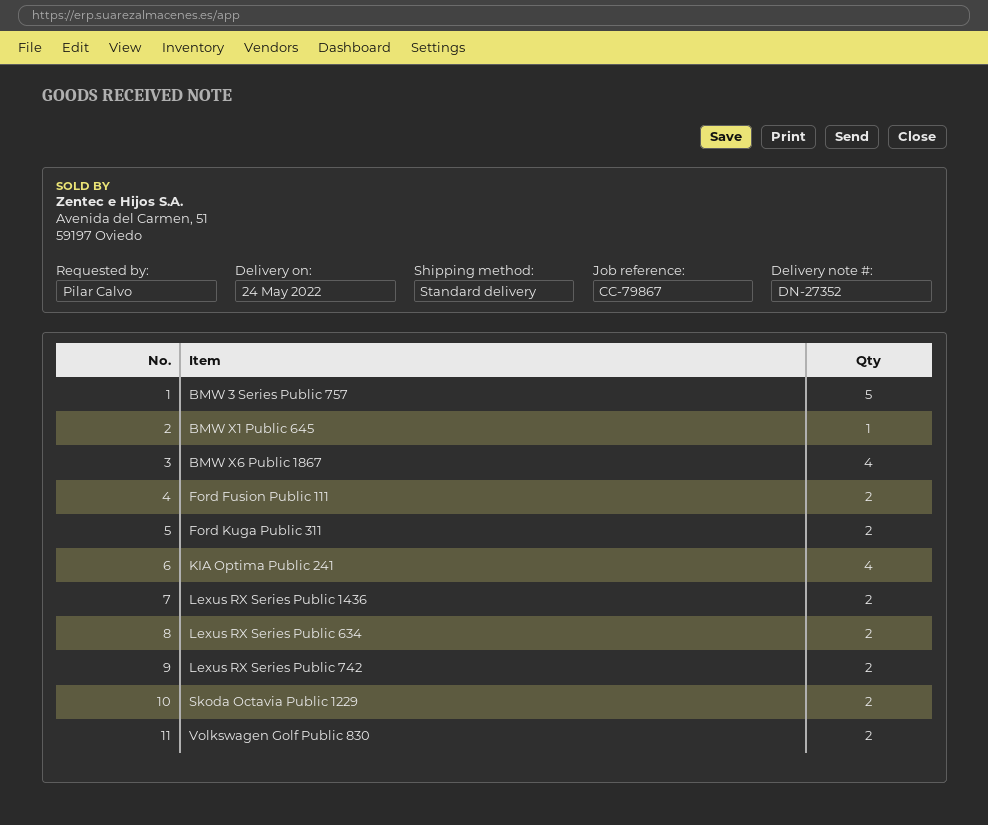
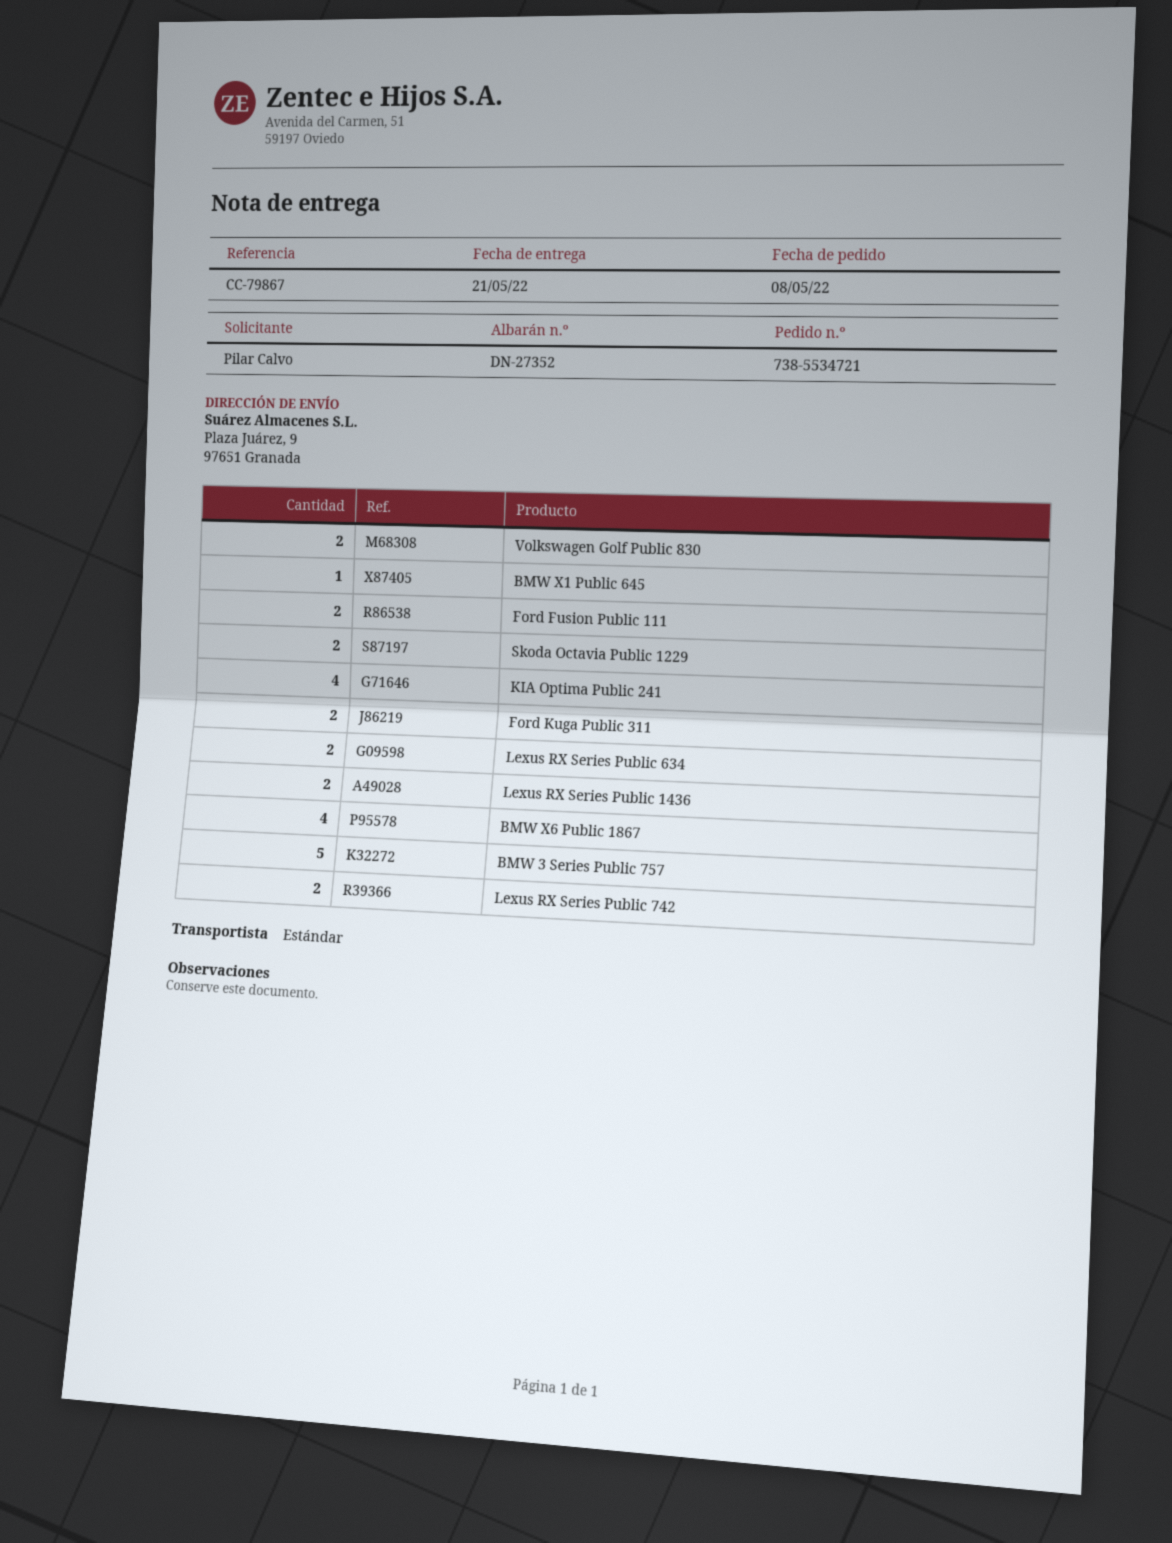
delivery date: 2022-05-24 -> 2022-05-21

